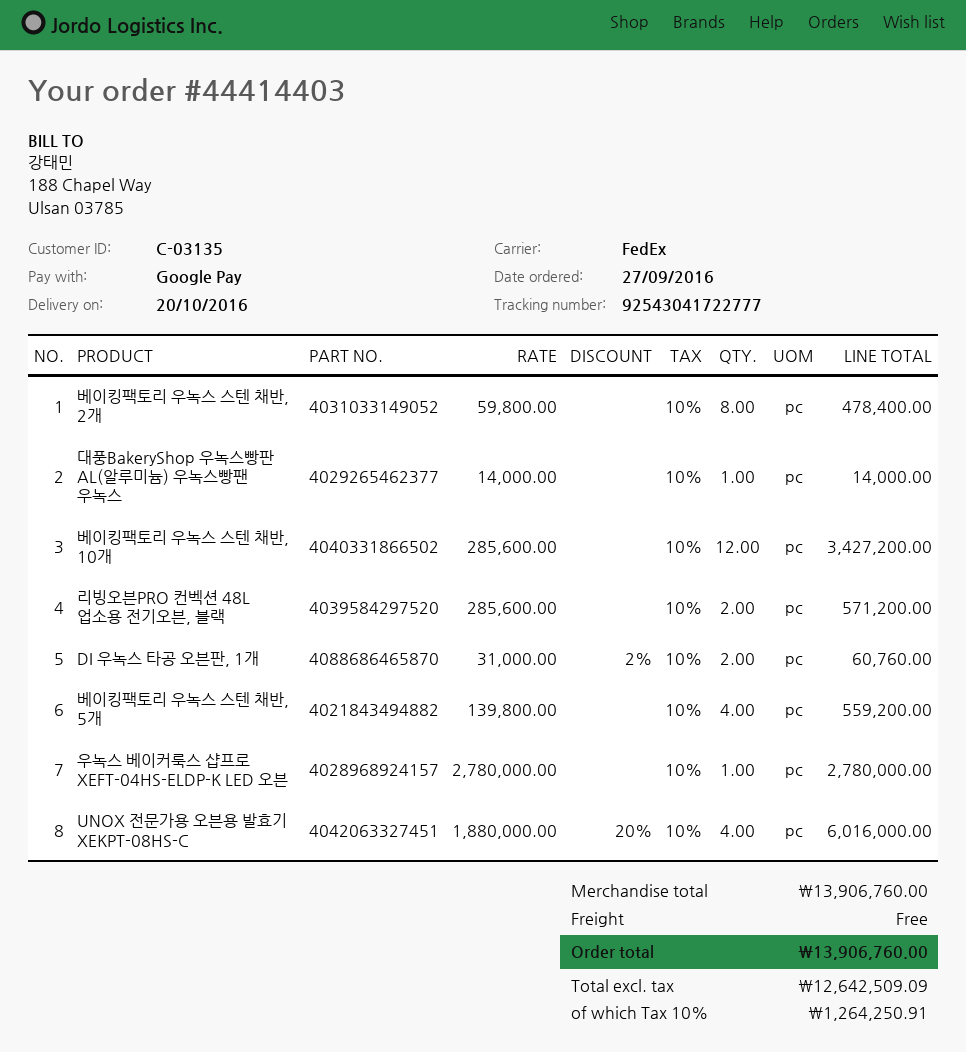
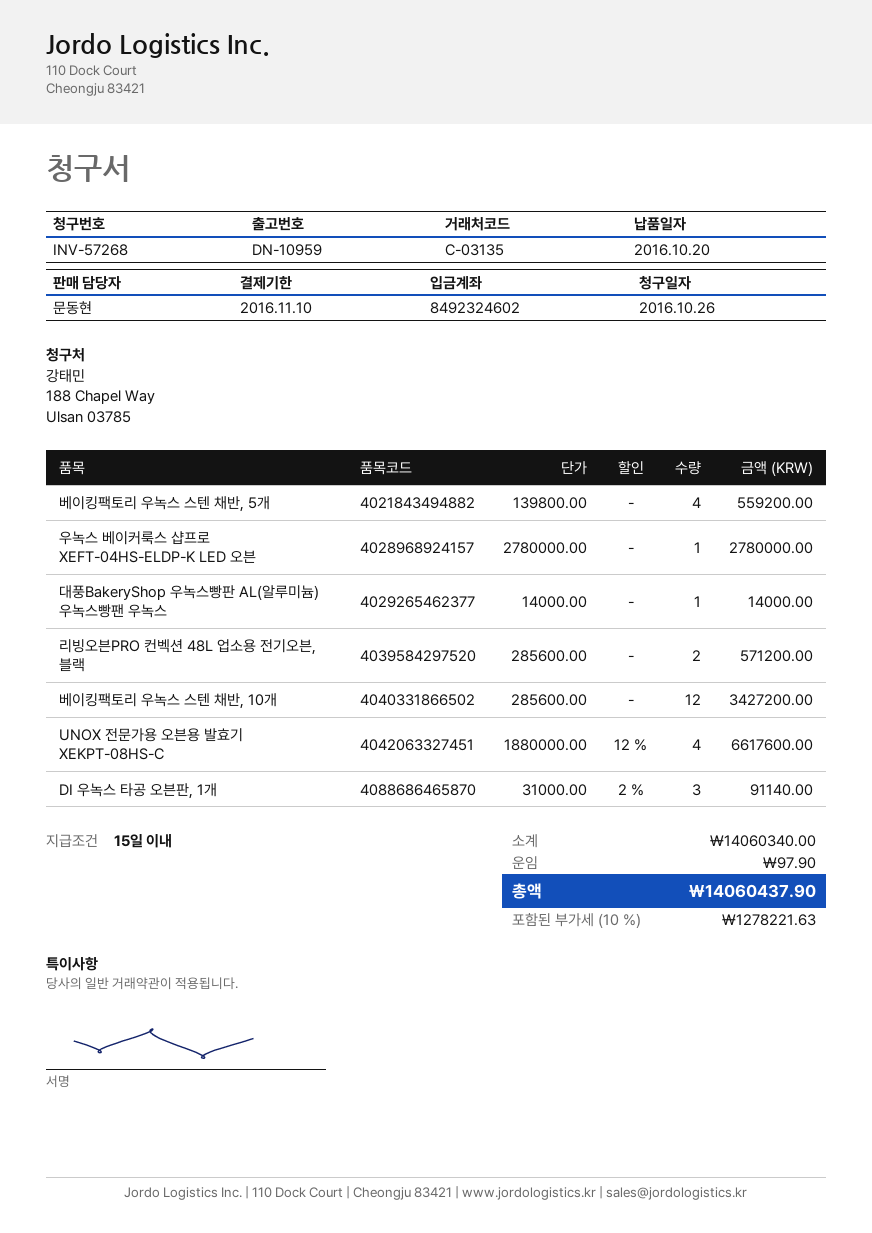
베이킹팩토리 우녹스 스텐 채반, 2개: 8 x 59800.00 = 478400.00 -> none
DI 우녹스 타공 오븐판, 1개: 2 x 31000.00 - 2% = 60760.00 -> 3 x 31000.00 - 2% = 91140.00
UNOX 전문가용 오븐용 발효기 XEKPT-08HS-C: 4 x 1880000.00 - 20% = 6016000.00 -> 4 x 1880000.00 - 12% = 6617600.00
subtotal: 13906760.00 -> 14060340.00
shipping: 0.00 -> 97.90
tax: 10% = 1264250.91 -> 10% = 1278221.63
total: 13906760.00 -> 14060437.90

